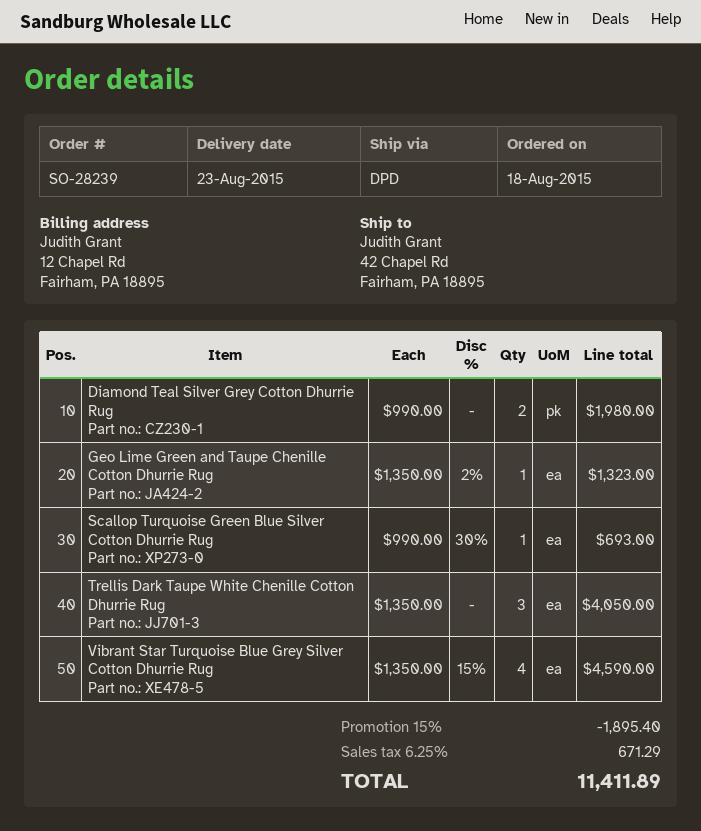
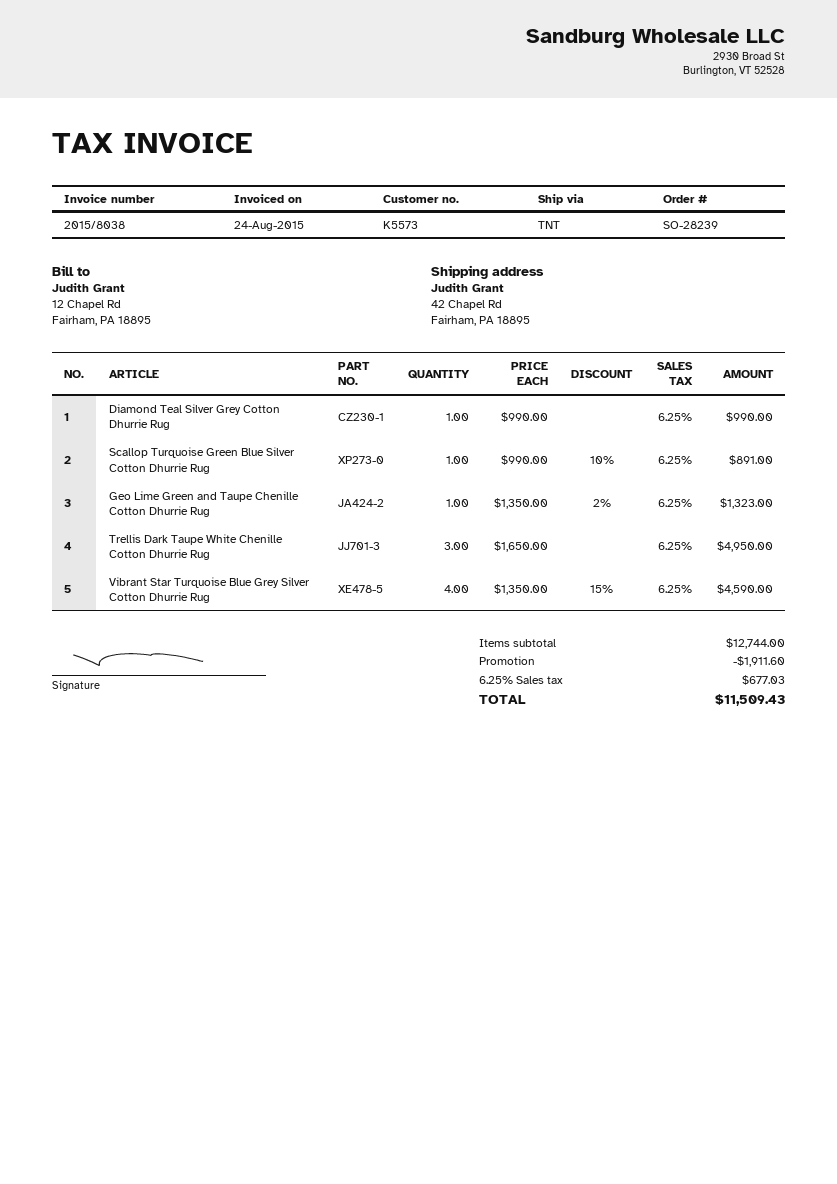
shipping method: DPD -> TNT
Diamond Teal Silver Grey Cotton Dhurrie Rug: 2 x 990.00 = 1980.00 -> 1 x 990.00 = 990.00
Scallop Turquoise Green Blue Silver Cotton Dhurrie Rug: 1 x 990.00 - 30% = 693.00 -> 1 x 990.00 - 10% = 891.00
Trellis Dark Taupe White Chenille Cotton Dhurrie Rug: 3 x 1350.00 = 4050.00 -> 3 x 1650.00 = 4950.00
discount: 1895.40 -> 1911.60
tax: 6.25% = 671.29 -> 6.25% = 677.03
total: 11411.89 -> 11509.43

